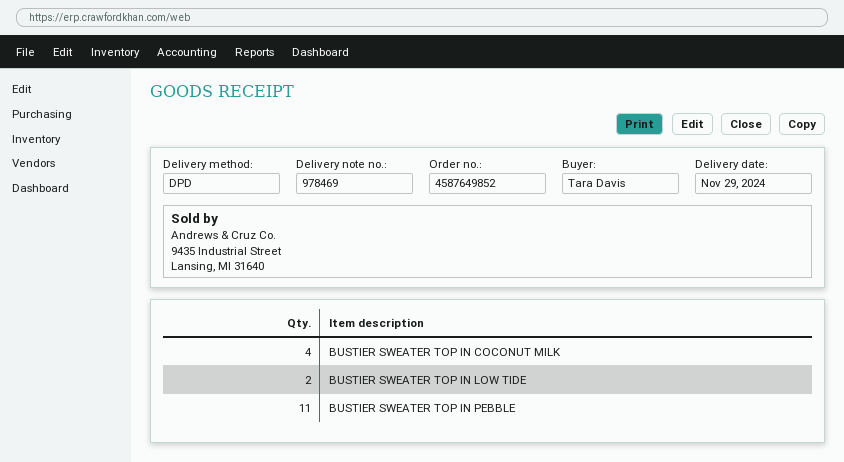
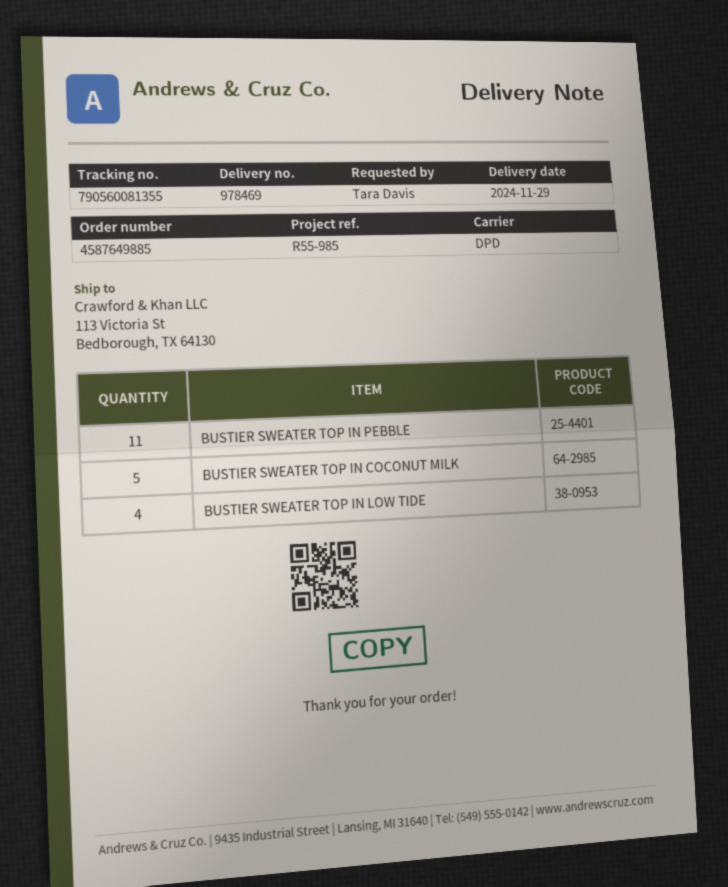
order number: 4587649852 -> 4587649885
BUSTIER SWEATER TOP IN COCONUT MILK: 4 -> 5
BUSTIER SWEATER TOP IN LOW TIDE: 2 -> 4

